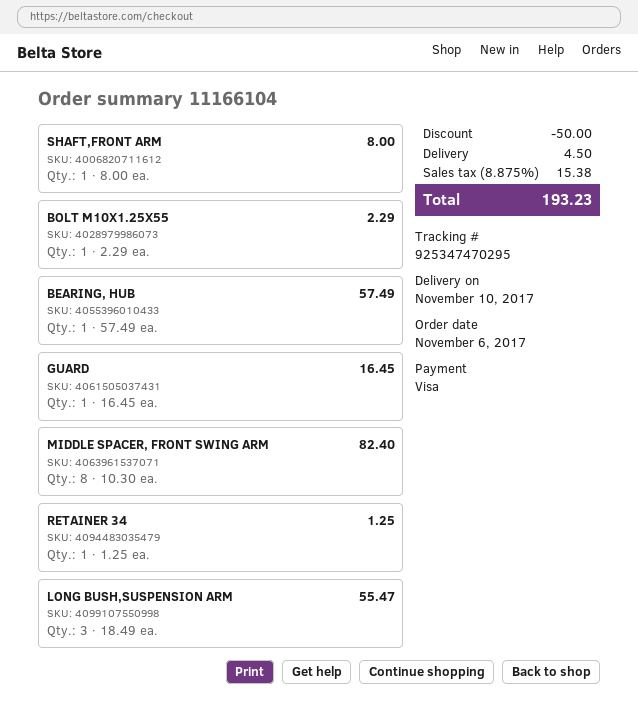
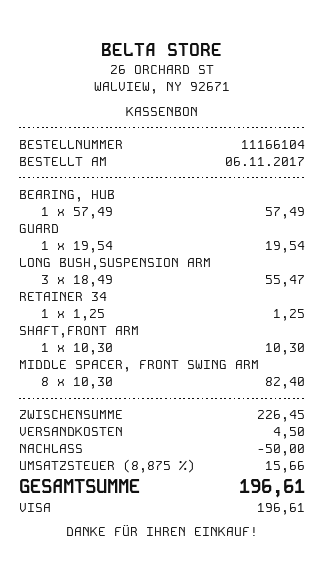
SHAFT,FRONT ARM: 1 x 8.00 = 8.00 -> 1 x 10.30 = 10.30
BOLT M10X1.25X55: 1 x 2.29 = 2.29 -> none
GUARD: 1 x 16.45 = 16.45 -> 1 x 19.54 = 19.54
tax: 8.875% = 15.38 -> 8.875% = 15.66
total: 193.23 -> 196.61

